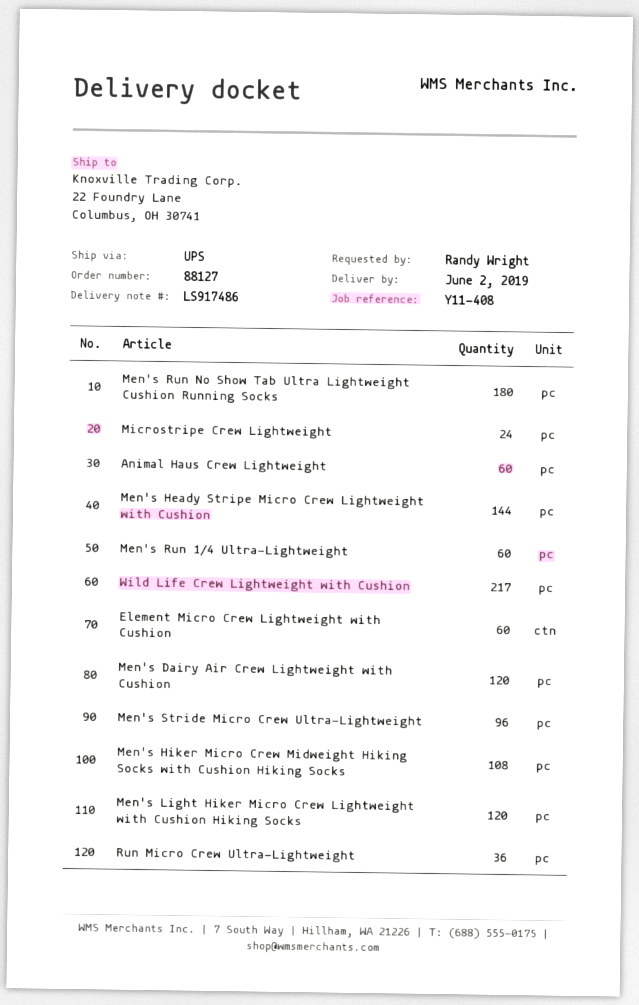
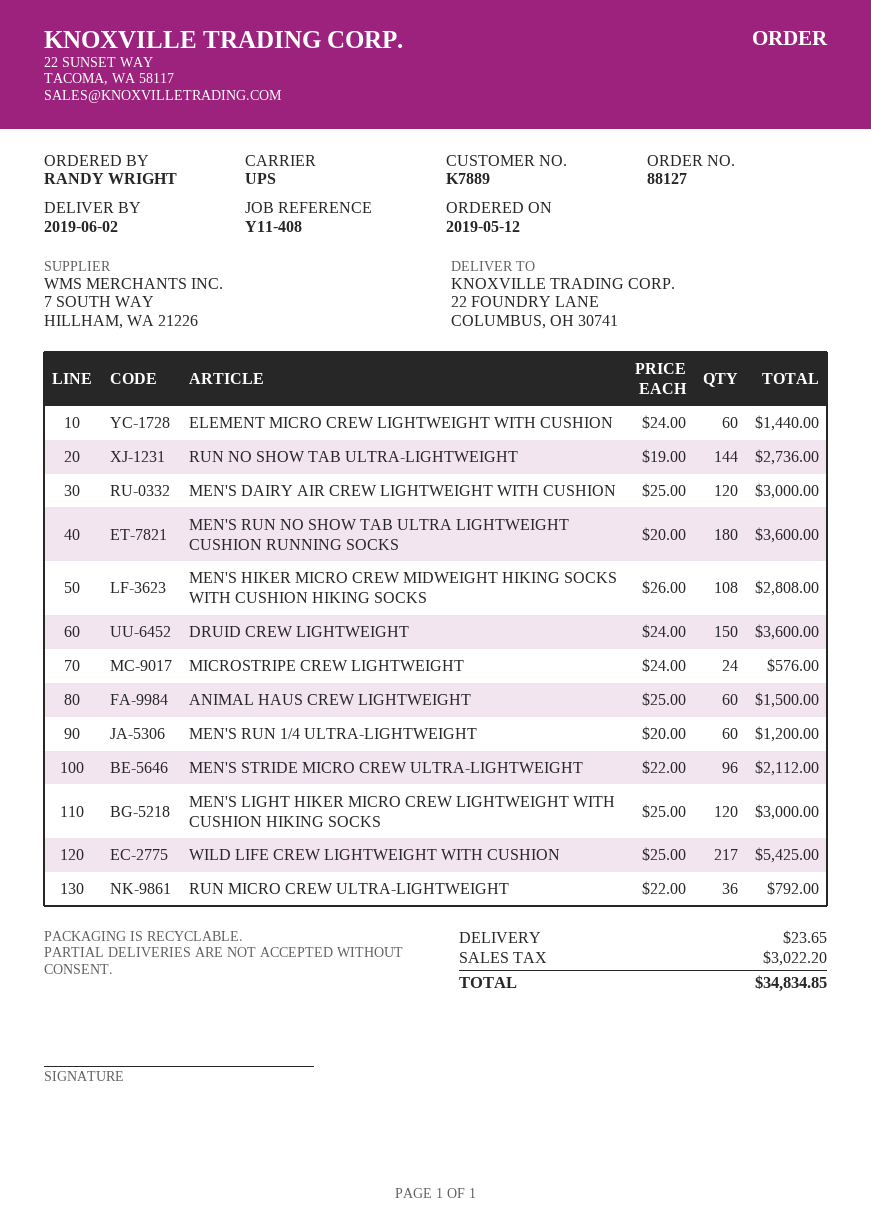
Men's Heady Stripe Micro Crew Lightweight with Cushion: 144 -> none
RUN NO SHOW TAB ULTRA-LIGHTWEIGHT: none -> 144
DRUID CREW LIGHTWEIGHT: none -> 150

